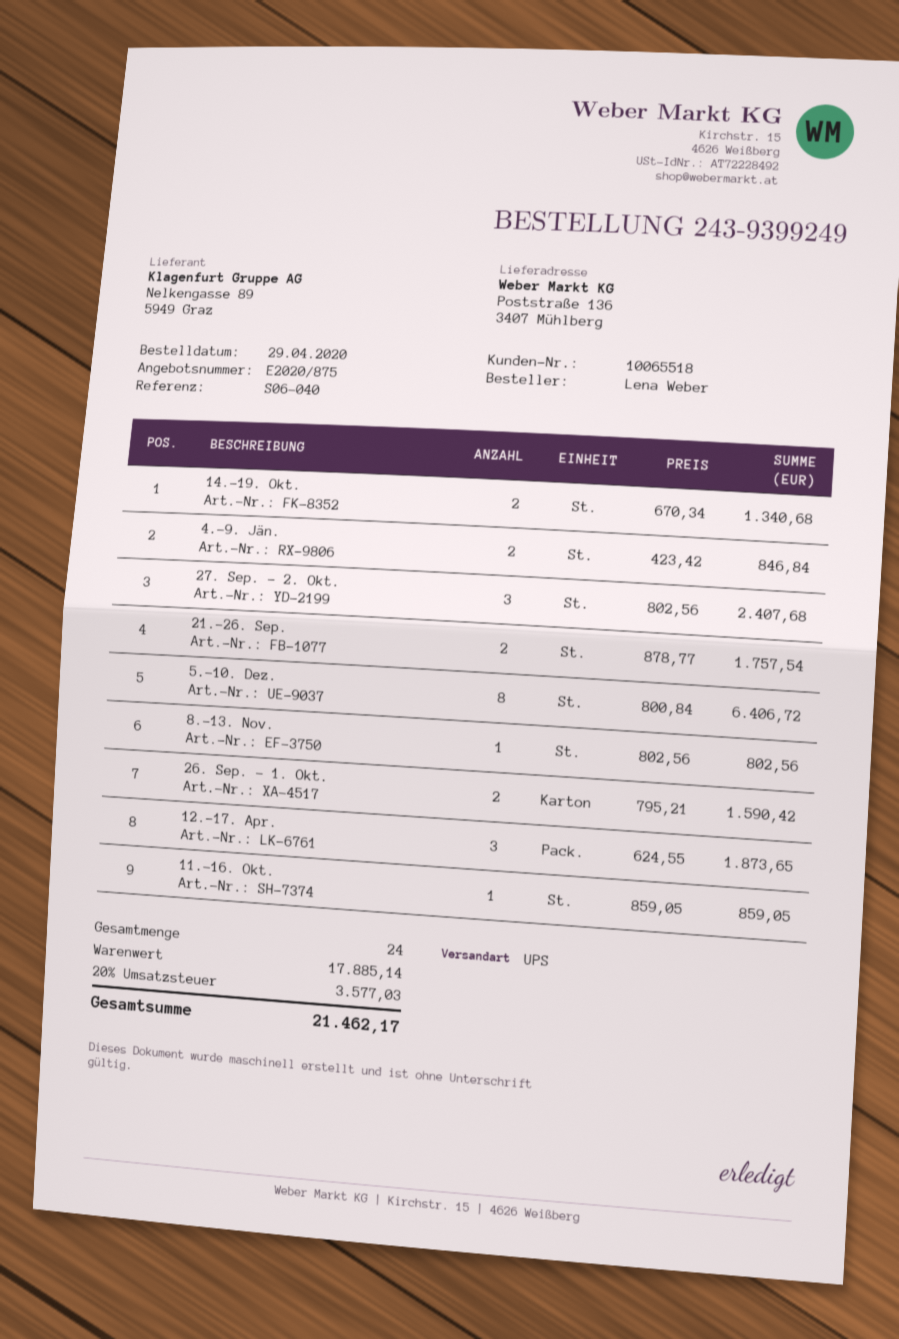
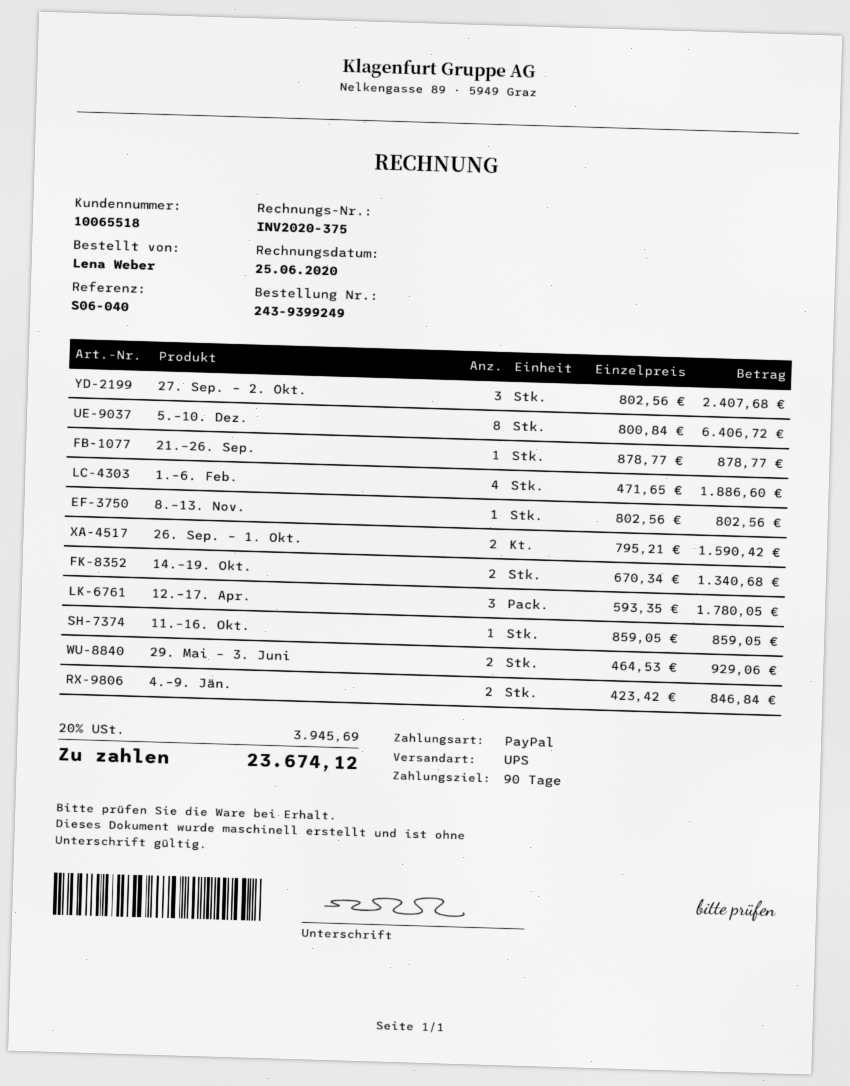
21.–26. Sep.: 2 x 878.77 = 1757.54 -> 1 x 878.77 = 878.77
12.–17. Apr.: 3 x 624.55 = 1873.65 -> 3 x 593.35 = 1780.05
1.–6. Feb.: none -> 4 x 471.65 = 1886.60
29. Mai – 3. Juni: none -> 2 x 464.53 = 929.06
tax: 20% = 3577.03 -> 20% = 3945.69
total: 21462.17 -> 23674.12

